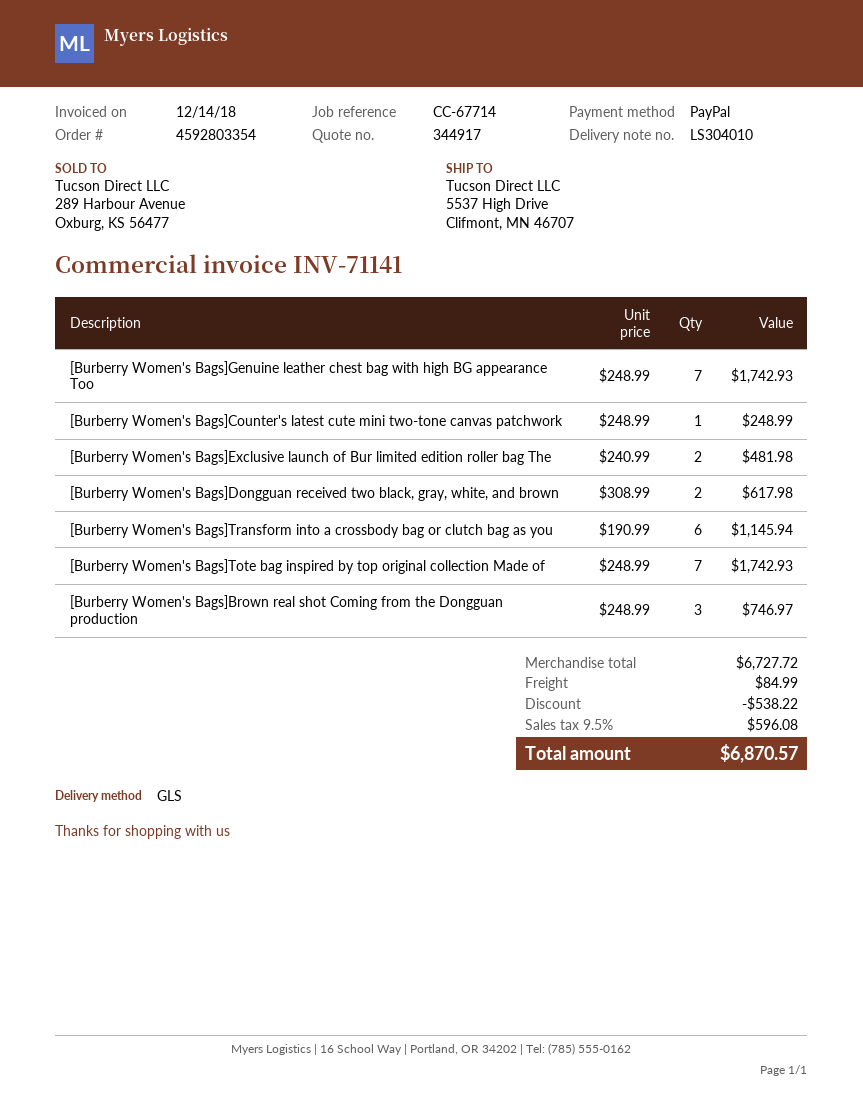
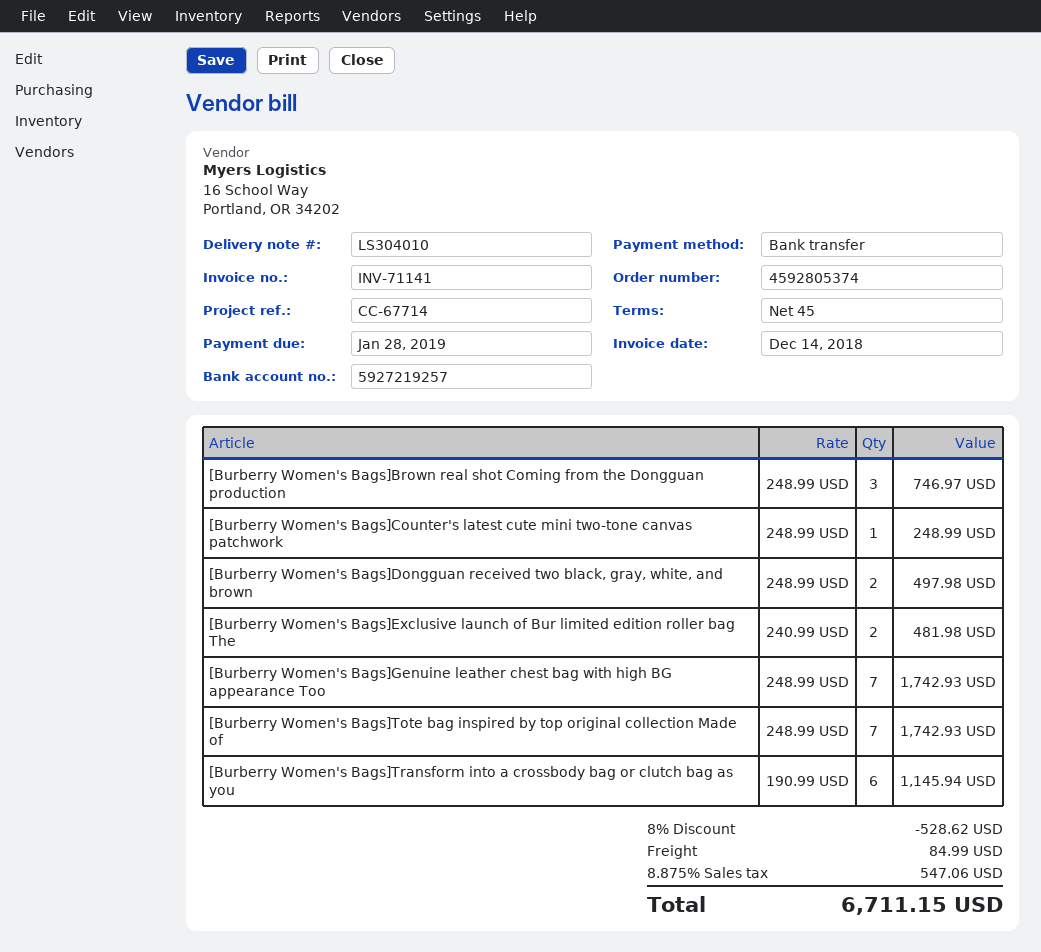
order number: 4592803354 -> 4592805374
payment method: PayPal -> bank transfer
[Burberry Women's Bags]Dongguan received two black, gray, white, and brown: 2 x 308.99 = 617.98 -> 2 x 248.99 = 497.98
discount: 538.22 -> 528.62
tax: 9.5% = 596.08 -> 8.875% = 547.06
total: 6870.57 -> 6711.15

